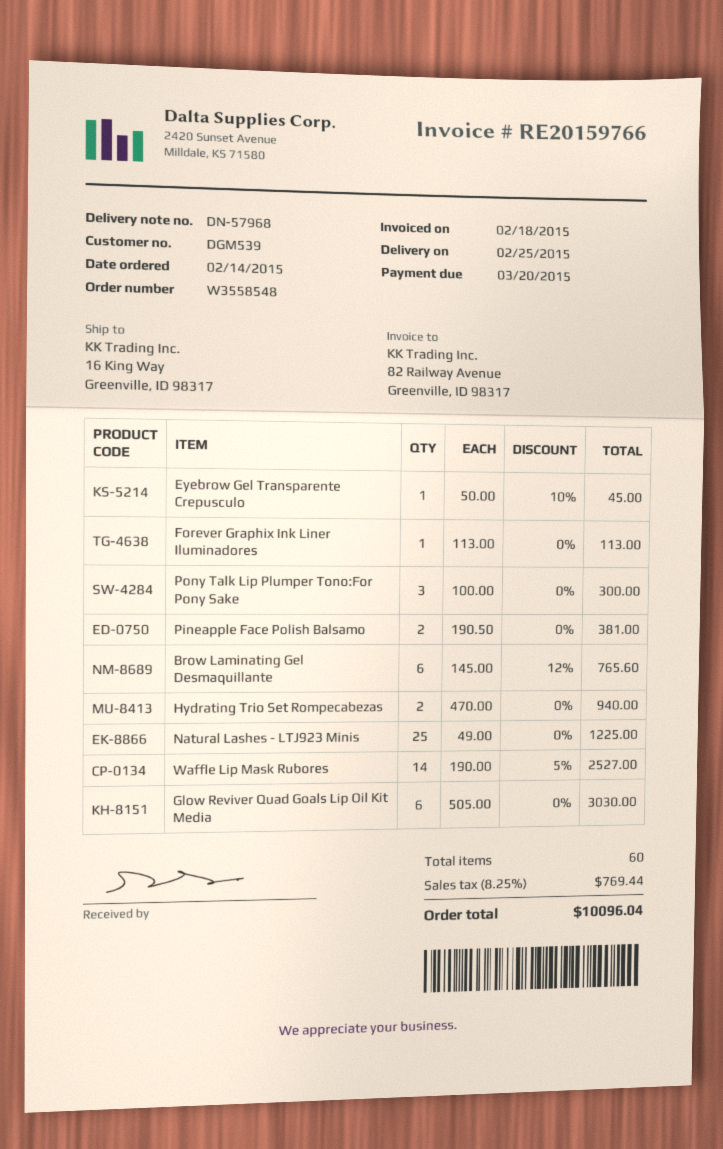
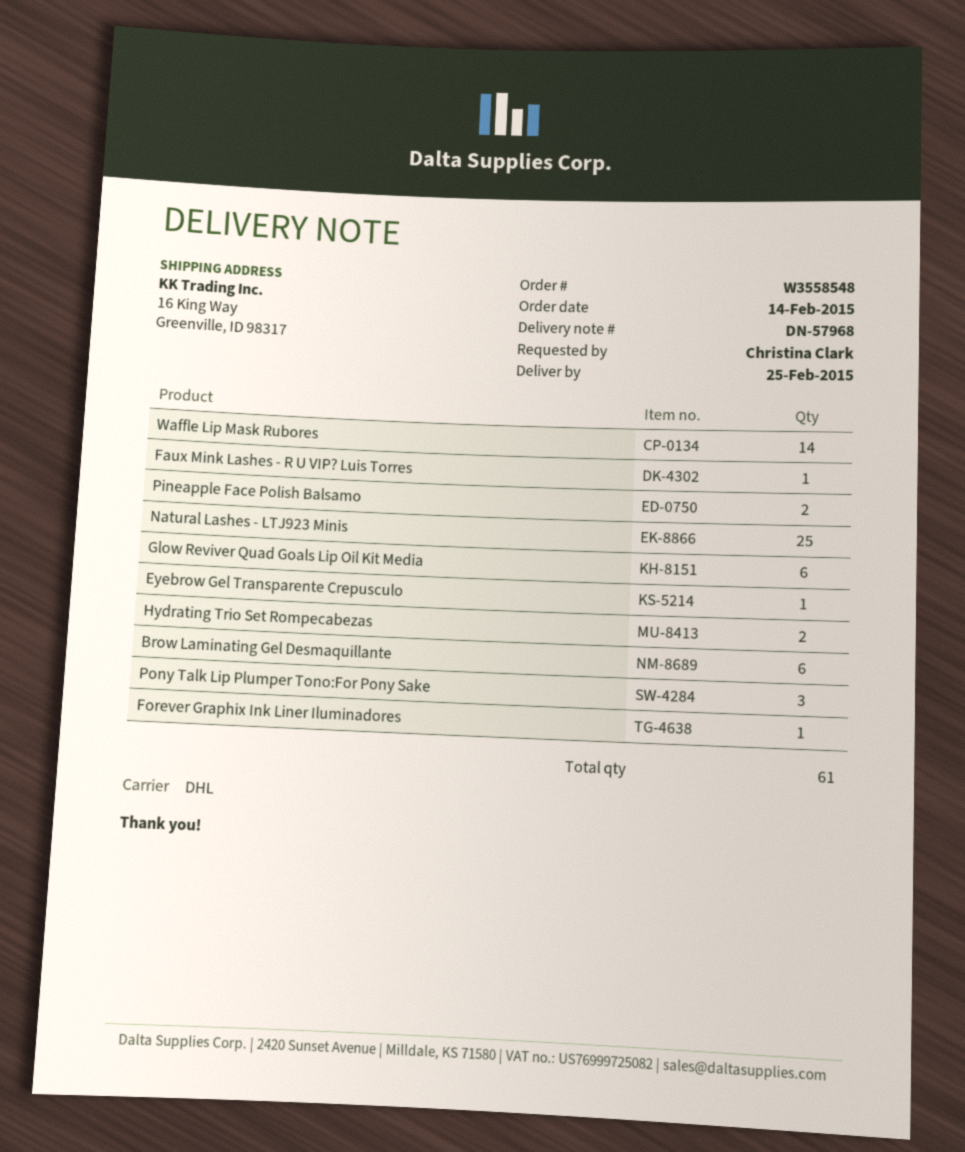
Faux Mink Lashes - R U VIP? Luis Torres: none -> 1
total quantity: 60 -> 61

